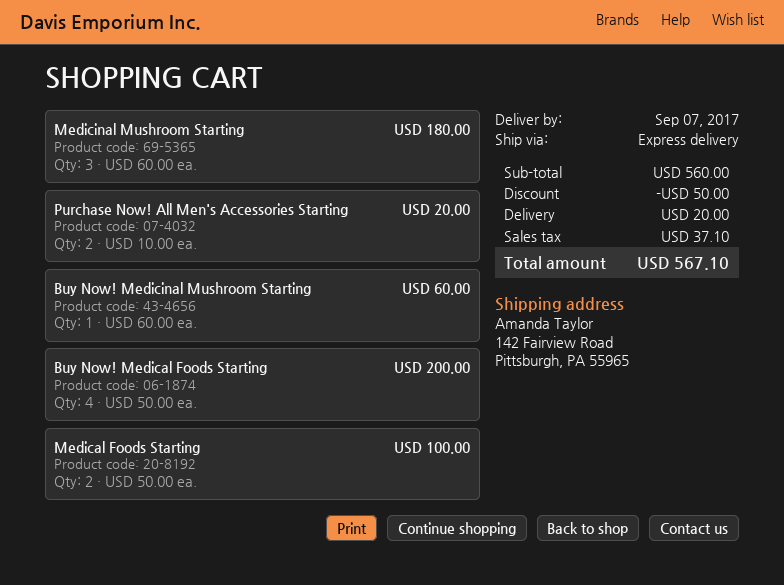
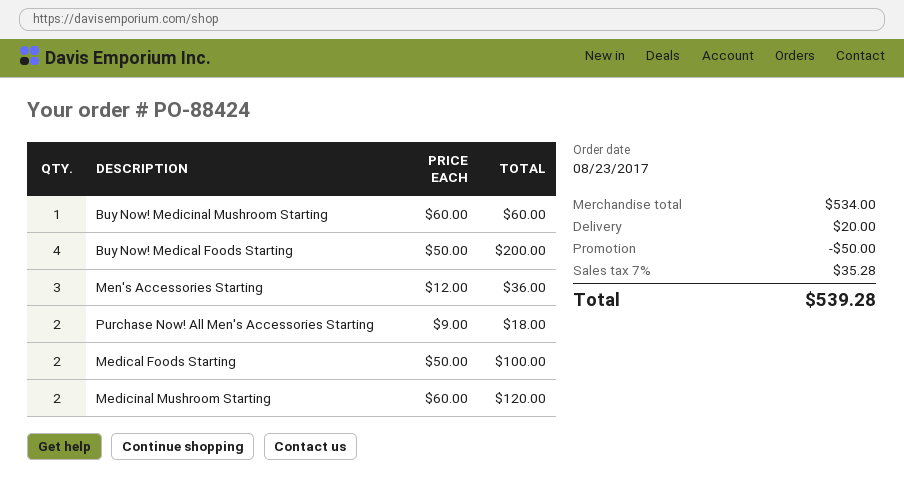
Medicinal Mushroom Starting: 3 x 60.00 = 180.00 -> 2 x 60.00 = 120.00
Purchase Now! All Men's Accessories Starting: 2 x 10.00 = 20.00 -> 2 x 9.00 = 18.00
Men's Accessories Starting: none -> 3 x 12.00 = 36.00
subtotal: 560.00 -> 534.00
tax: 37.10 -> 35.28
total: 567.10 -> 539.28

